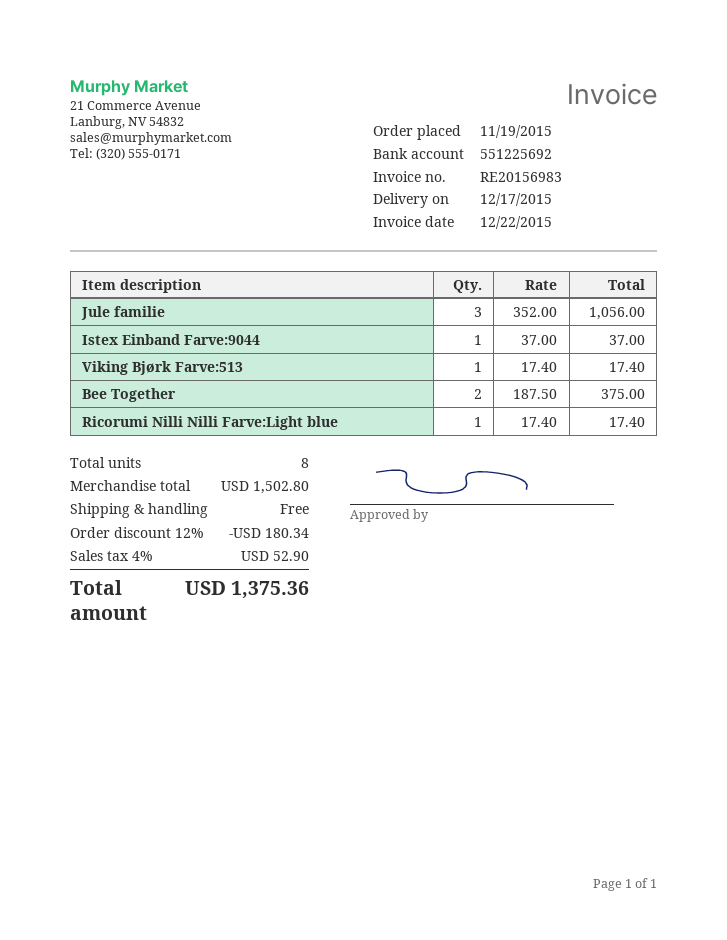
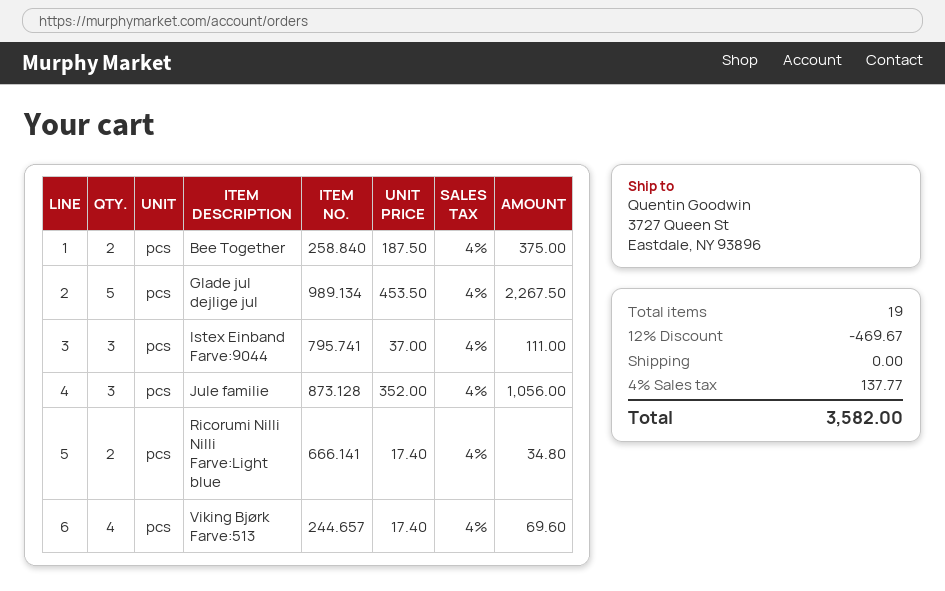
Istex Einband Farve:9044: 1 x 37.00 = 37.00 -> 3 x 37.00 = 111.00
Viking Bjørk Farve:513: 1 x 17.40 = 17.40 -> 4 x 17.40 = 69.60
Ricorumi Nilli Nilli Farve:Light blue: 1 x 17.40 = 17.40 -> 2 x 17.40 = 34.80
Glade jul dejlige jul: none -> 5 x 453.50 = 2267.50
total quantity: 8 -> 19
discount: 12% = 180.34 -> 12% = 469.67
tax: 4% = 52.90 -> 4% = 137.77
total: 1375.36 -> 3582.00

